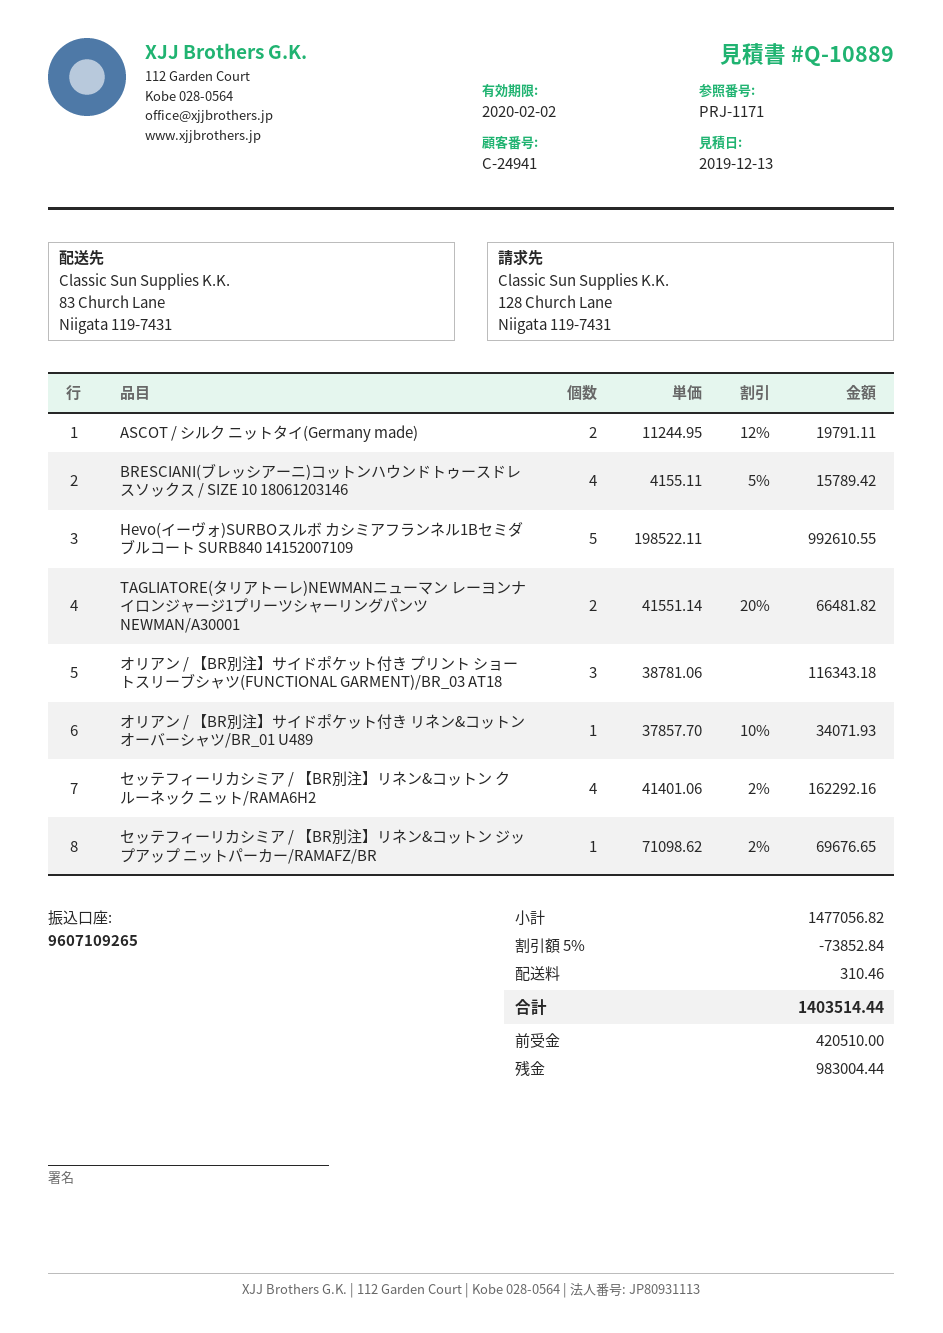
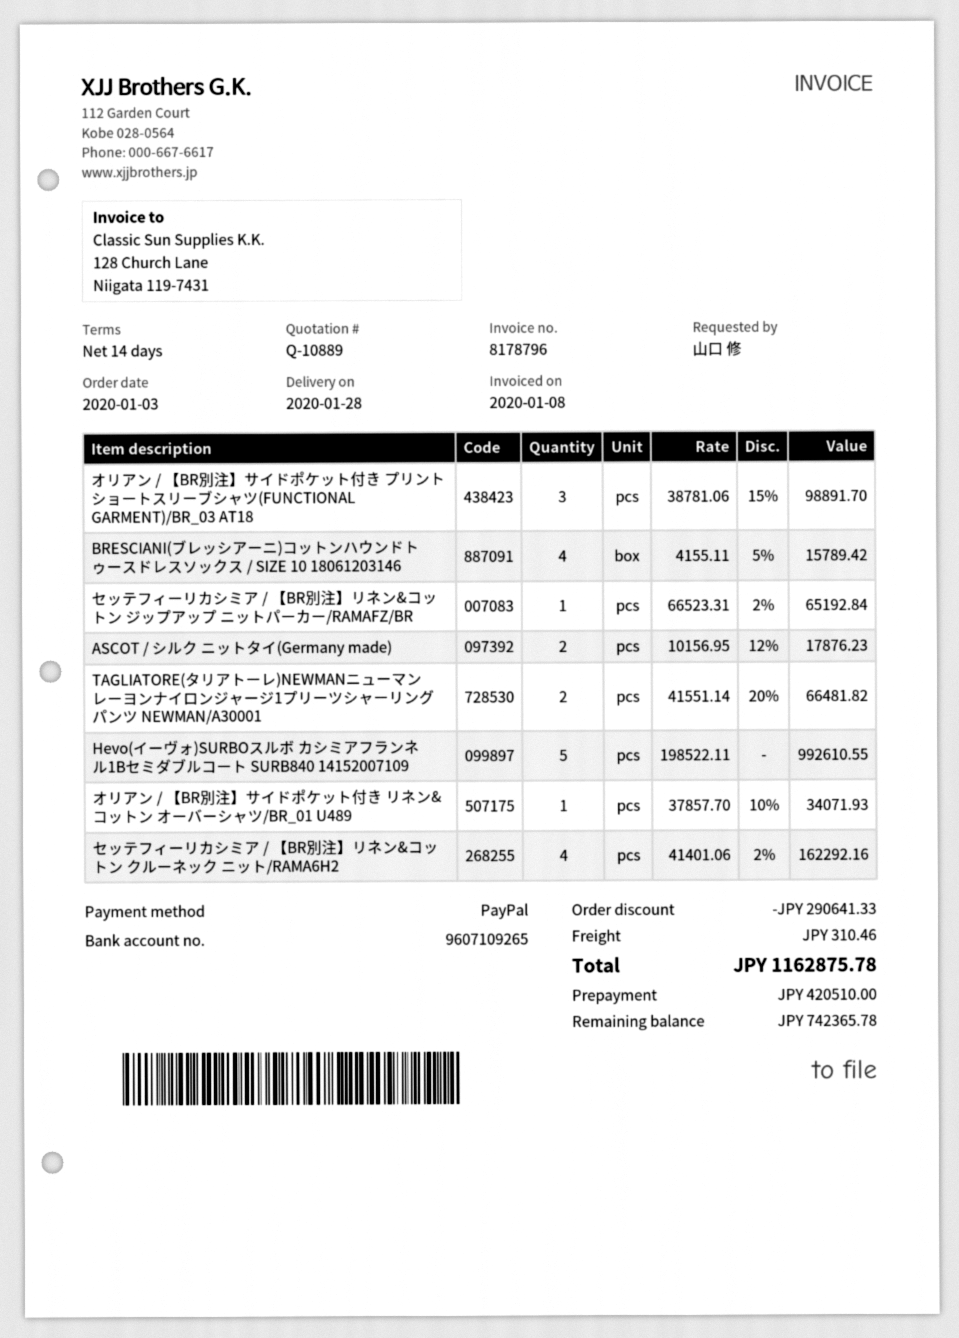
ASCOT / シルク ニットタイ(Germany made): 2 x 11244.95 - 12% = 19791.11 -> 2 x 10156.95 - 12% = 17876.23
オリアン / 【BR別注】サイドポケット付き プリント ショートスリーブシャツ(FUNCTIONAL GARMENT)/BR_03 AT18: 3 x 38781.06 = 116343.18 -> 3 x 38781.06 - 15% = 98891.70
セッテフィーリカシミア / 【BR別注】リネン&コットン ジップアップ ニットパーカー/RAMAFZ/BR: 1 x 71098.62 - 2% = 69676.65 -> 1 x 66523.31 - 2% = 65192.84
discount: 73852.84 -> 290641.33
total: 1403514.44 -> 1162875.78
balance: 983004.44 -> 742365.78

